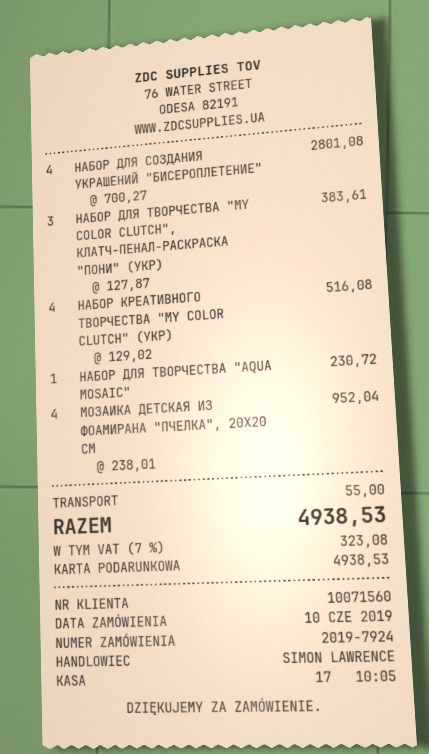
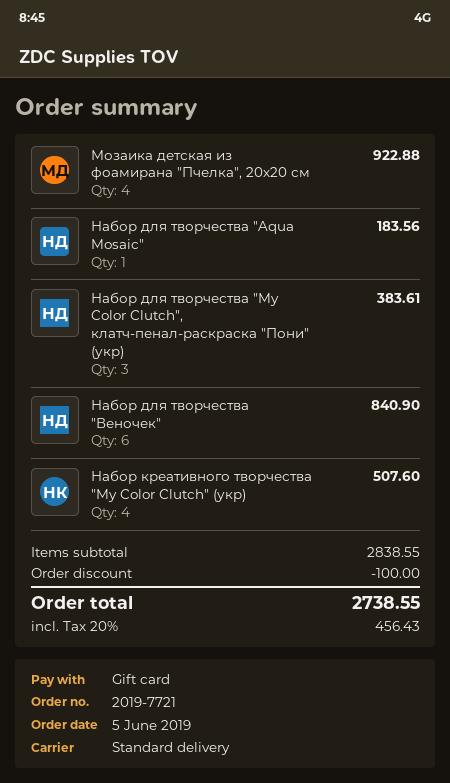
order number: 2019-7924 -> 2019-7721
order date: 2019-06-10 -> 2019-06-05
НАБОР ДЛЯ СОЗДАНИЯ УКРАШЕНИЙ "БИСЕРОПЛЕТЕНИЕ": 4 for 2801.08 -> none
НАБОР КРЕАТИВНОГО ТВОРЧЕСТВА "MY COLOR CLUTCH" (УКР): 4 for 516.08 -> 4 for 507.60
НАБОР ДЛЯ ТВОРЧЕСТВА "AQUA MOSAIC": 1 for 230.72 -> 1 for 183.56
МОЗАИКА ДЕТСКАЯ ИЗ ФОАМИРАНА "ПЧЕЛКА", 20Х20 СМ: 4 for 952.04 -> 4 for 922.88
Набор для творчества "Веночек": none -> 6 for 840.90
discount: none -> 100.00
shipping: 55.00 -> none
tax: 7% = 323.08 -> 20% = 456.43
total: 4938.53 -> 2738.55

